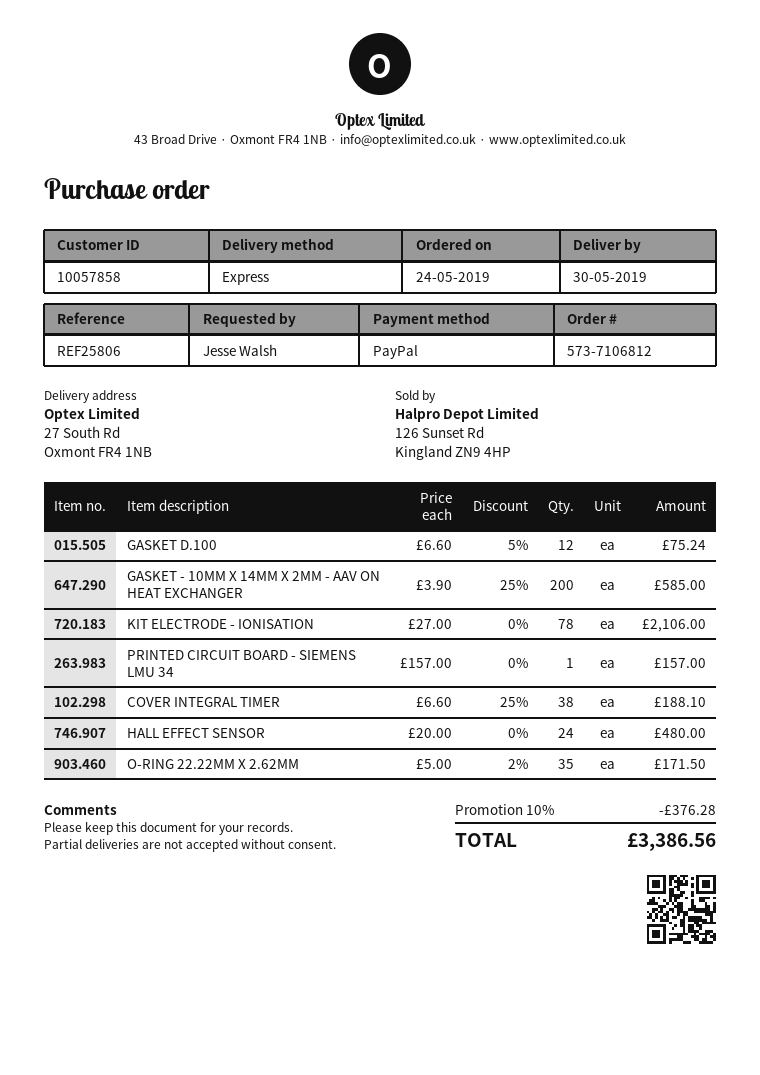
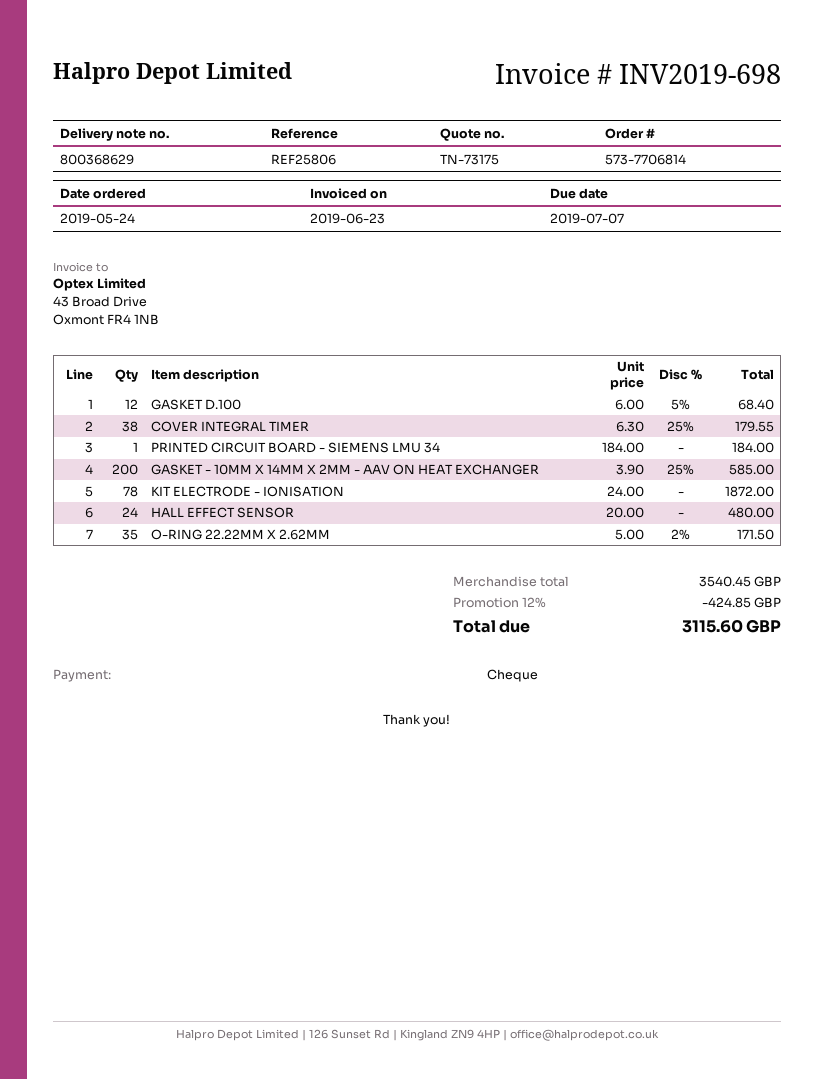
order number: 573-7106812 -> 573-7706814
payment method: PayPal -> cheque
GASKET D.100: 12 x 6.60 - 5% = 75.24 -> 12 x 6.00 - 5% = 68.40
KIT ELECTRODE - IONISATION: 78 x 27.00 = 2106.00 -> 78 x 24.00 = 1872.00
PRINTED CIRCUIT BOARD - SIEMENS LMU 34: 1 x 157.00 = 157.00 -> 1 x 184.00 = 184.00
COVER INTEGRAL TIMER: 38 x 6.60 - 25% = 188.10 -> 38 x 6.30 - 25% = 179.55
discount: 10% = 376.28 -> 12% = 424.85
total: 3386.56 -> 3115.60

